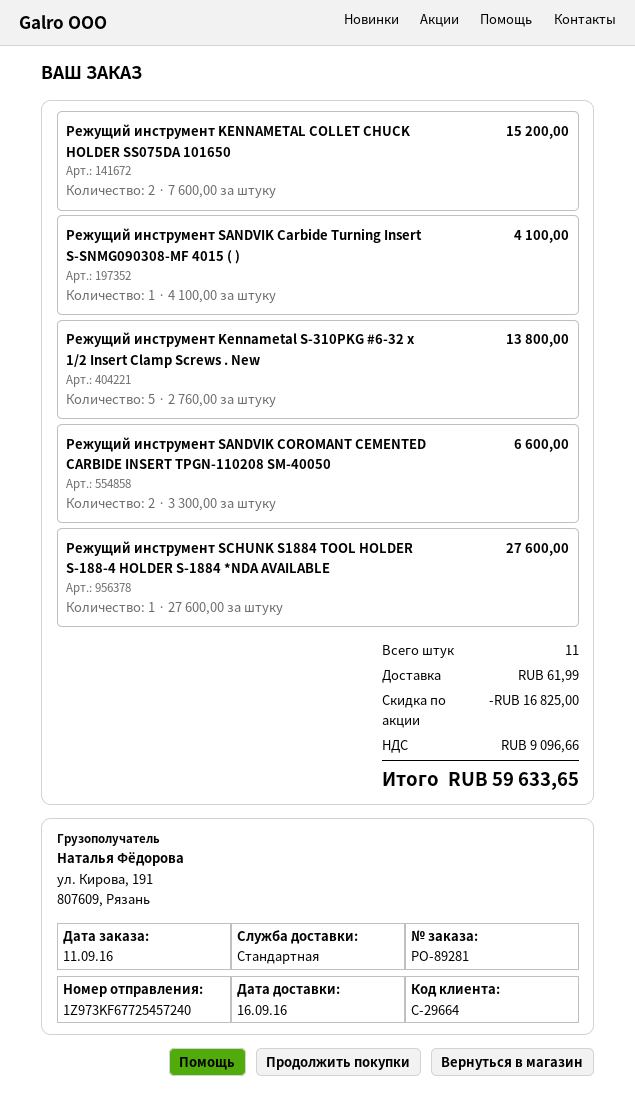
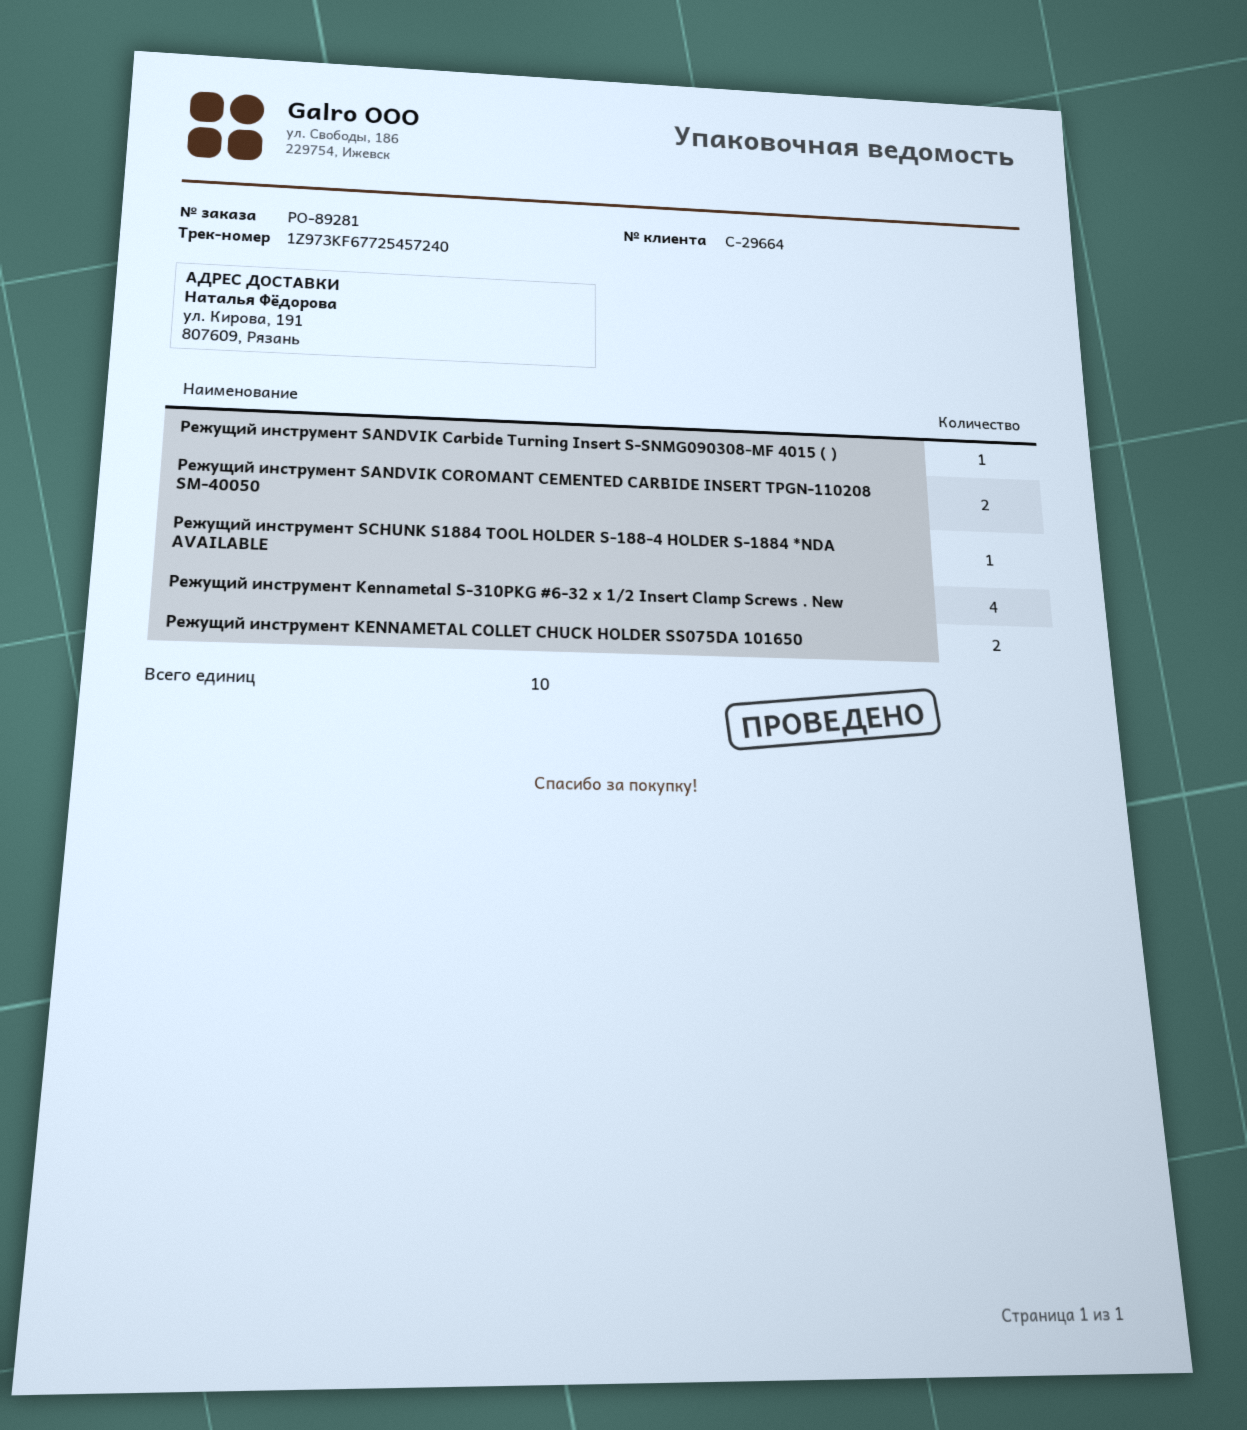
Режущий инструмент Kennametal S-310PKG #6-32 x 1/2 Insert Clamp Screws . New: 5 -> 4
total quantity: 11 -> 10

